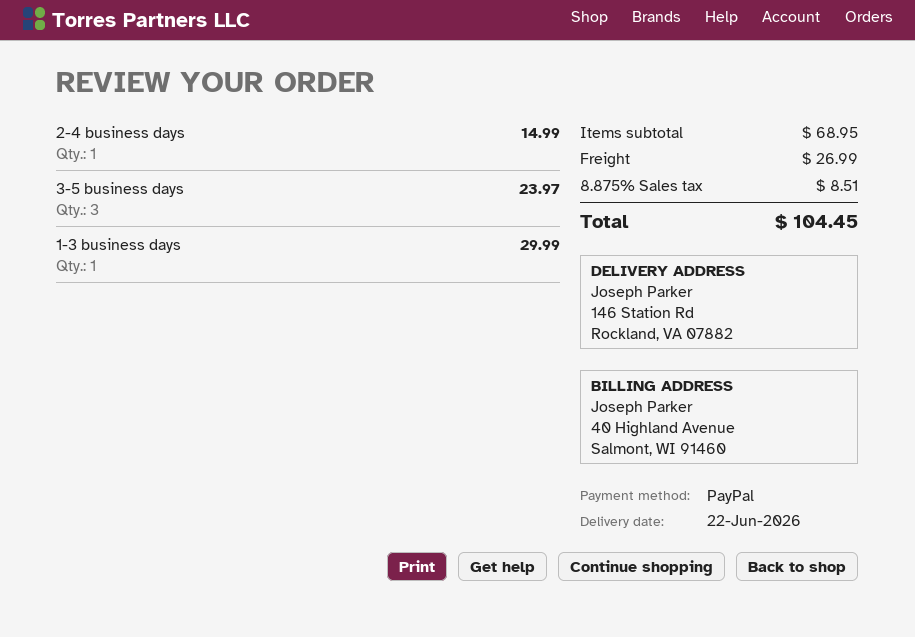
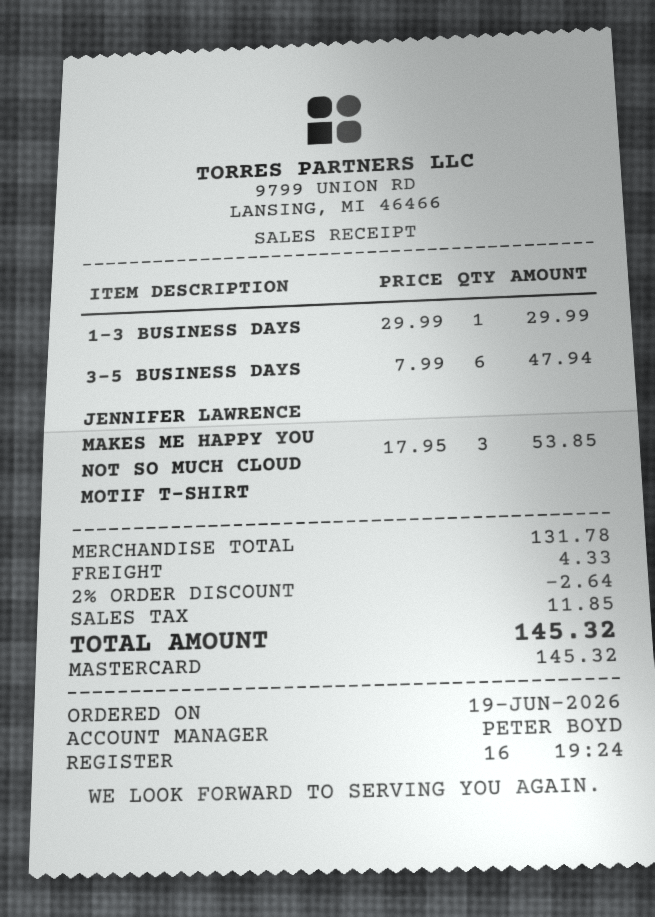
payment method: PayPal -> Mastercard
2-4 business days: 1 for 14.99 -> none
3-5 business days: 3 for 23.97 -> 6 for 47.94
JENNIFER LAWRENCE MAKES ME HAPPY YOU NOT SO MUCH CLOUD MOTIF T-SHIRT: none -> 3 for 53.85
subtotal: 68.95 -> 131.78
discount: none -> 2% = 2.64
shipping: 26.99 -> 4.33
tax: 8.51 -> 11.85
total: 104.45 -> 145.32

